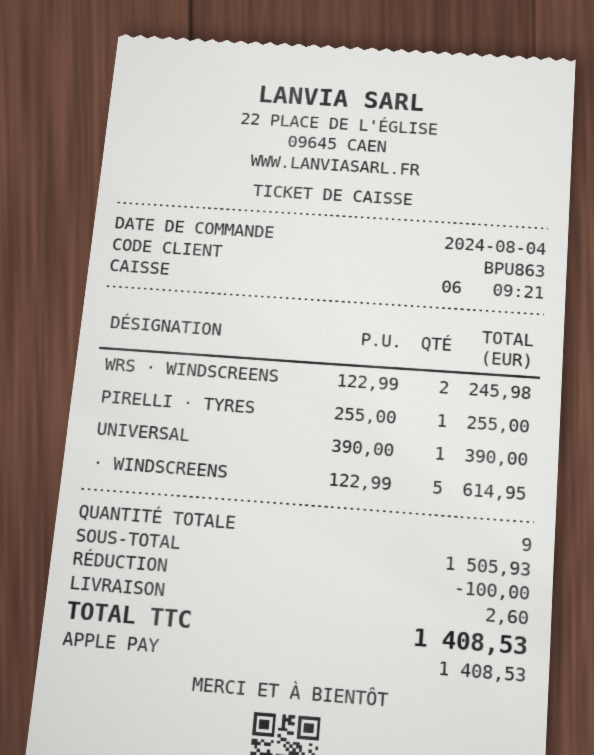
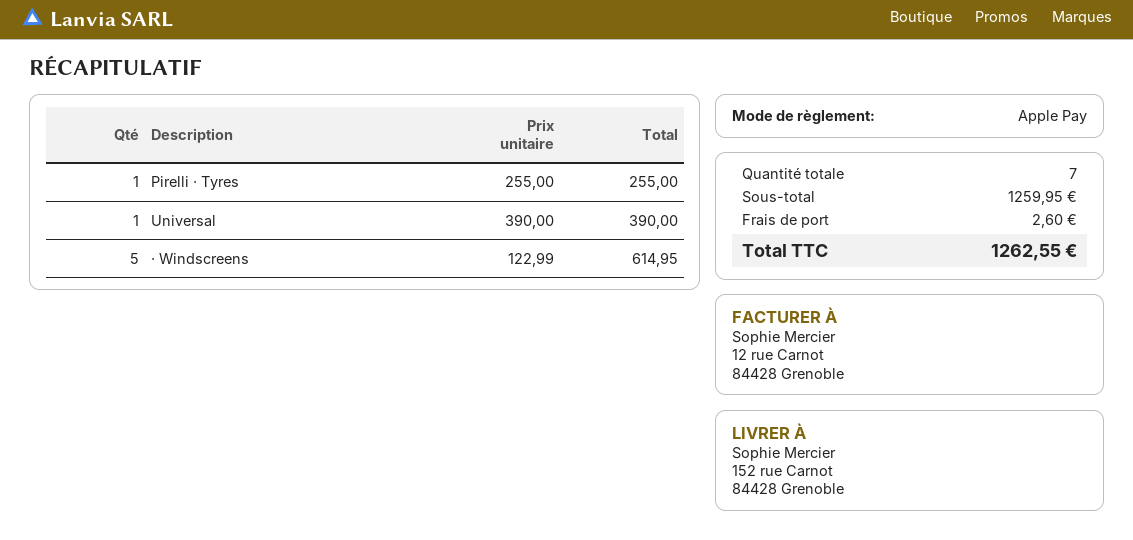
WRS · WINDSCREENS: 2 x 122.99 = 245.98 -> none
total quantity: 9 -> 7
subtotal: 1505.93 -> 1259.95
discount: 100.00 -> none
total: 1408.53 -> 1262.55

